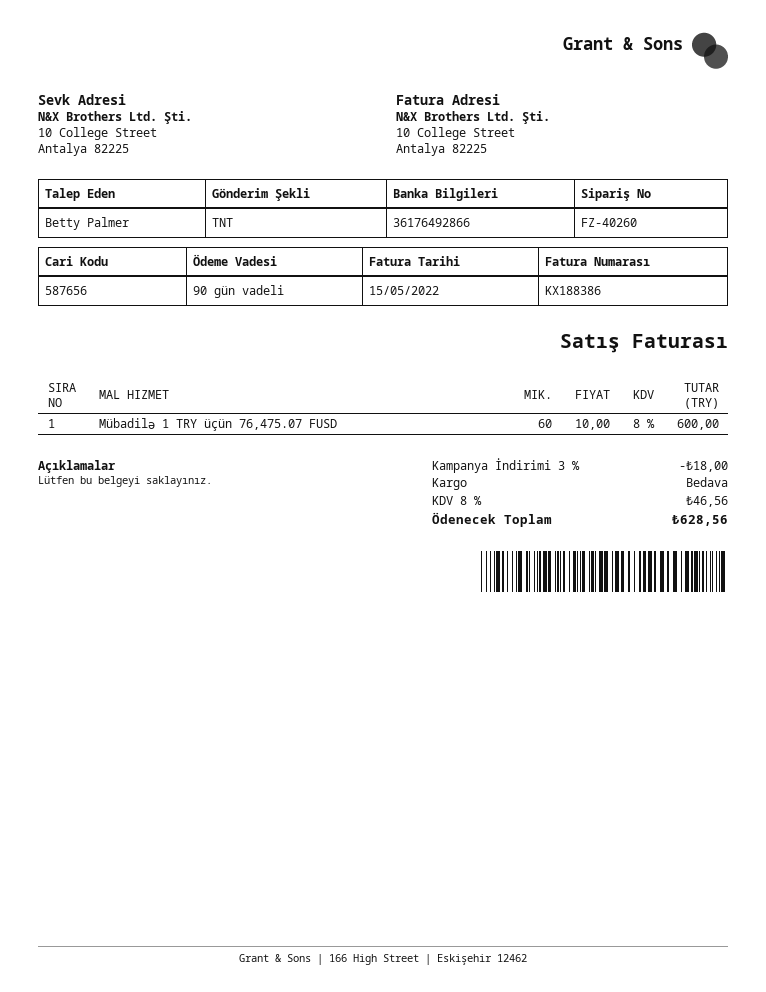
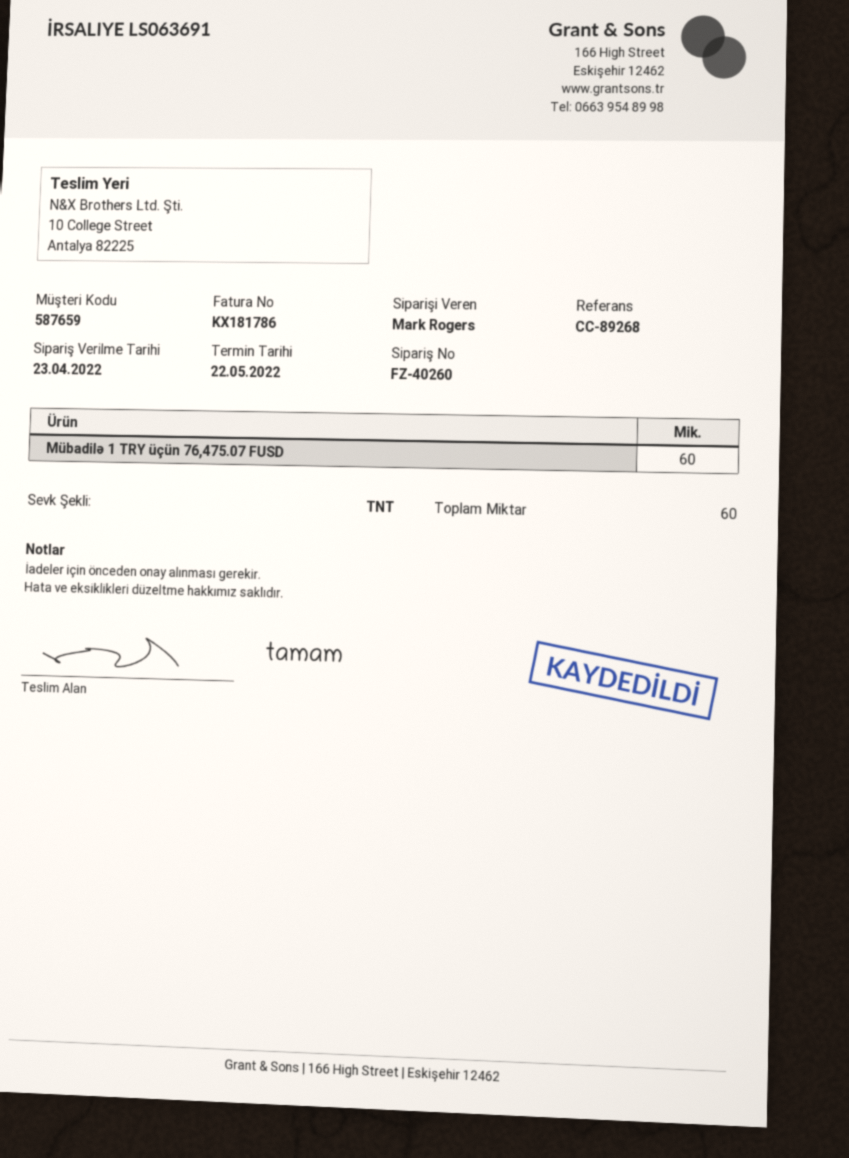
invoice number: KX188386 -> KX181786
customer number: 587656 -> 587659
ordered by: Betty Palmer -> Mark Rogers

